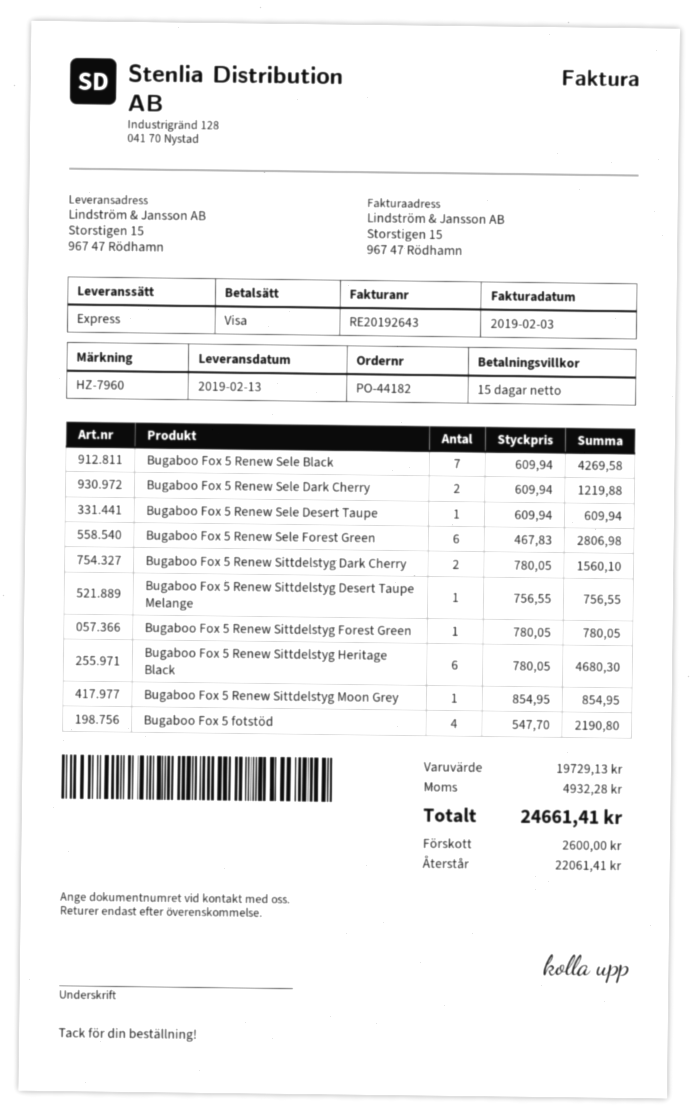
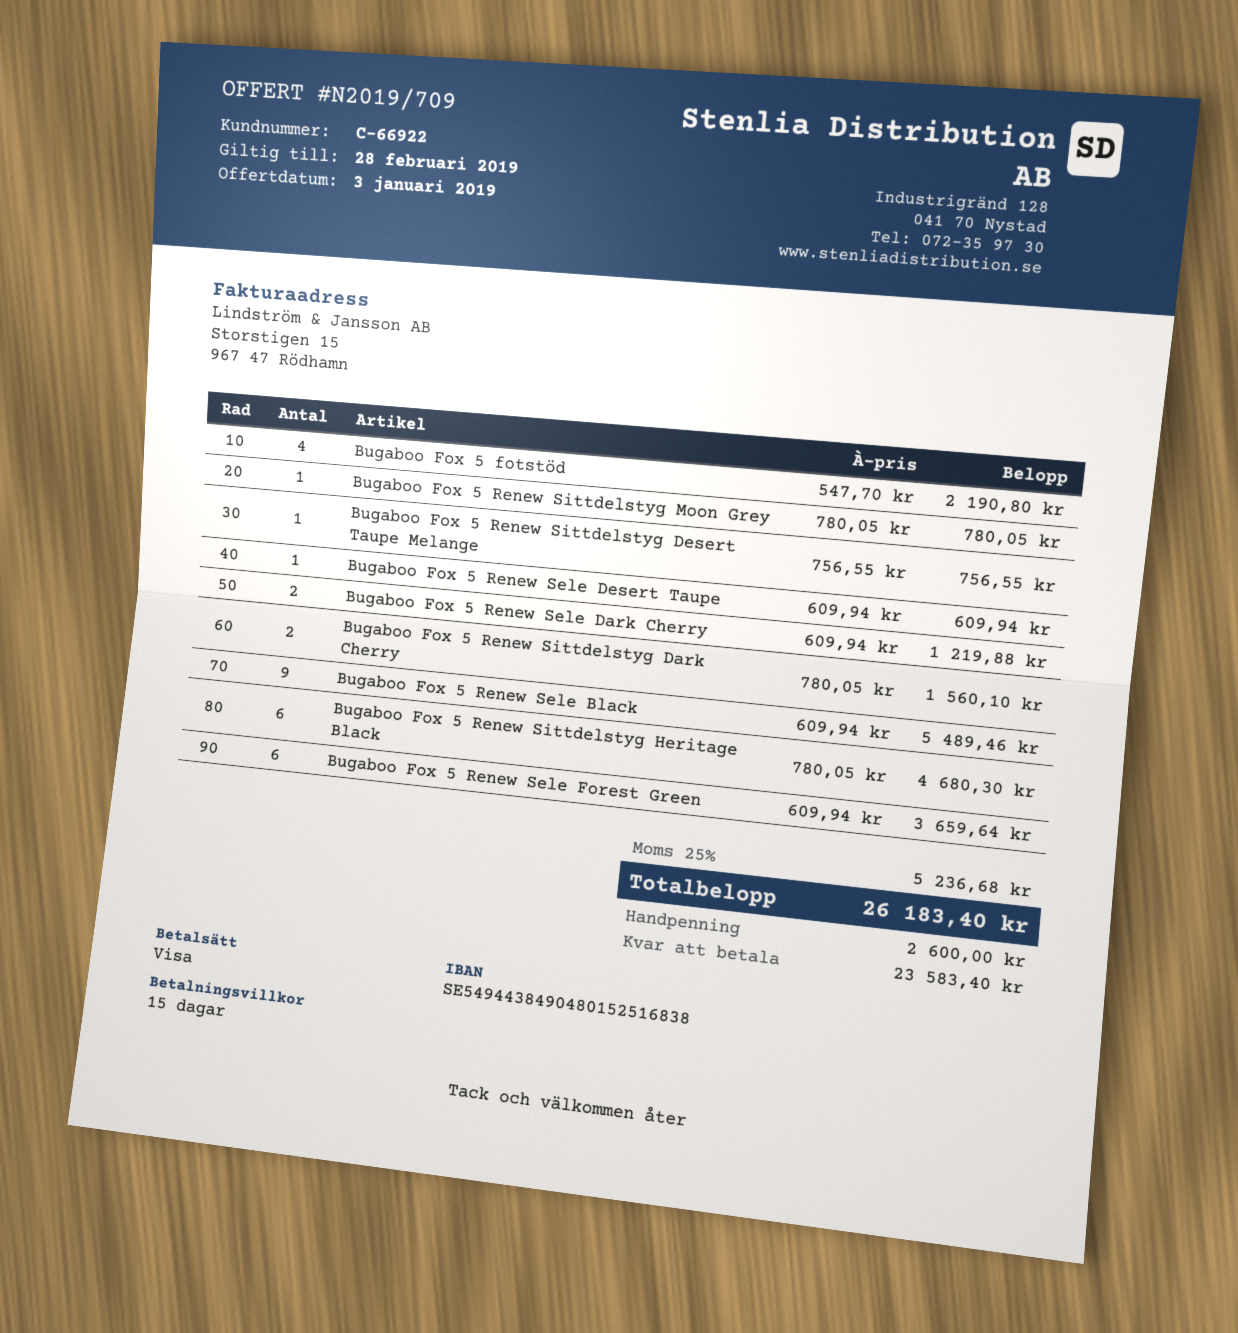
Bugaboo Fox 5 Renew Sele Black: 7 x 609.94 = 4269.58 -> 9 x 609.94 = 5489.46
Bugaboo Fox 5 Renew Sele Forest Green: 6 x 467.83 = 2806.98 -> 6 x 609.94 = 3659.64
Bugaboo Fox 5 Renew Sittdelstyg Forest Green: 1 x 780.05 = 780.05 -> none
Bugaboo Fox 5 Renew Sittdelstyg Moon Grey: 1 x 854.95 = 854.95 -> 1 x 780.05 = 780.05
tax: 4932.28 -> 5236.68
total: 24661.41 -> 26183.40
balance: 22061.41 -> 23583.40

